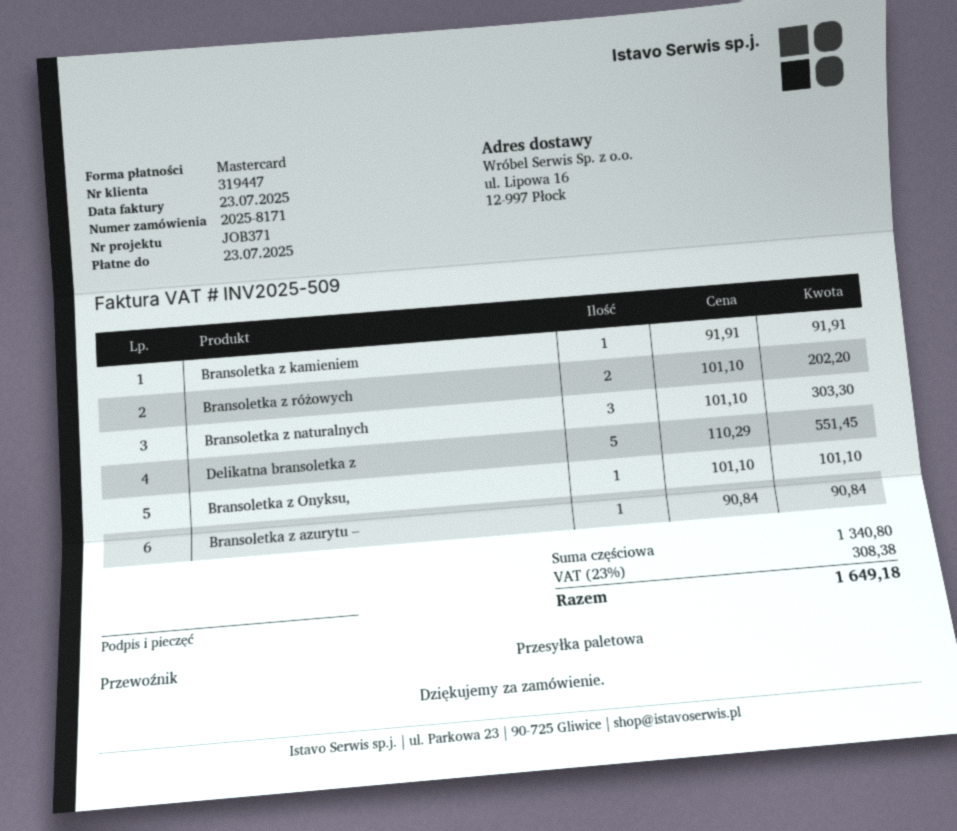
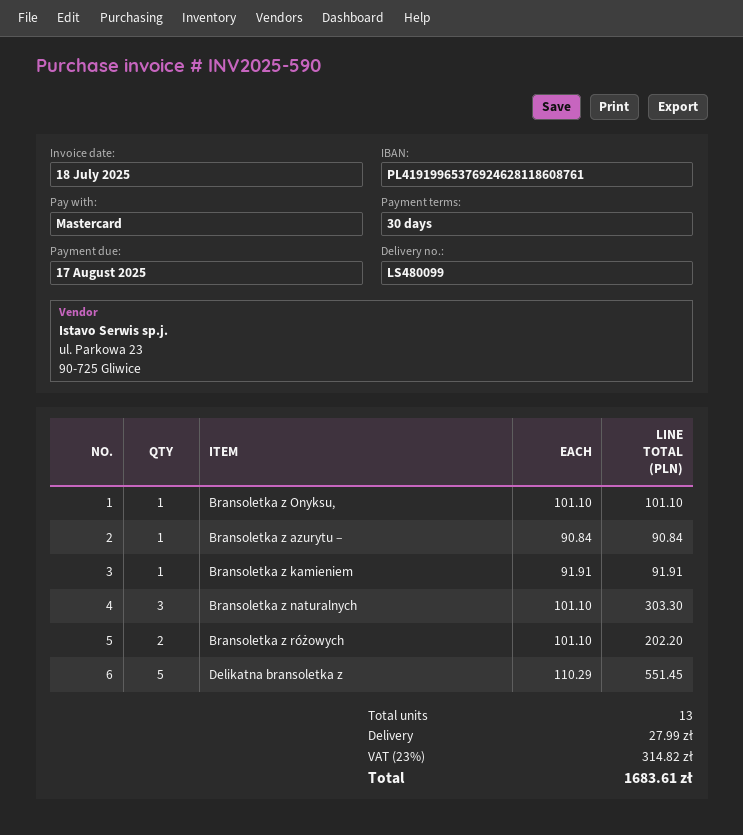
invoice number: INV2025-509 -> INV2025-590
invoice date: 2025-07-23 -> 2025-07-18
due date: 2025-07-23 -> 2025-08-17
shipping: none -> 27.99
tax: 23% = 308.38 -> 23% = 314.82
total: 1649.18 -> 1683.61

